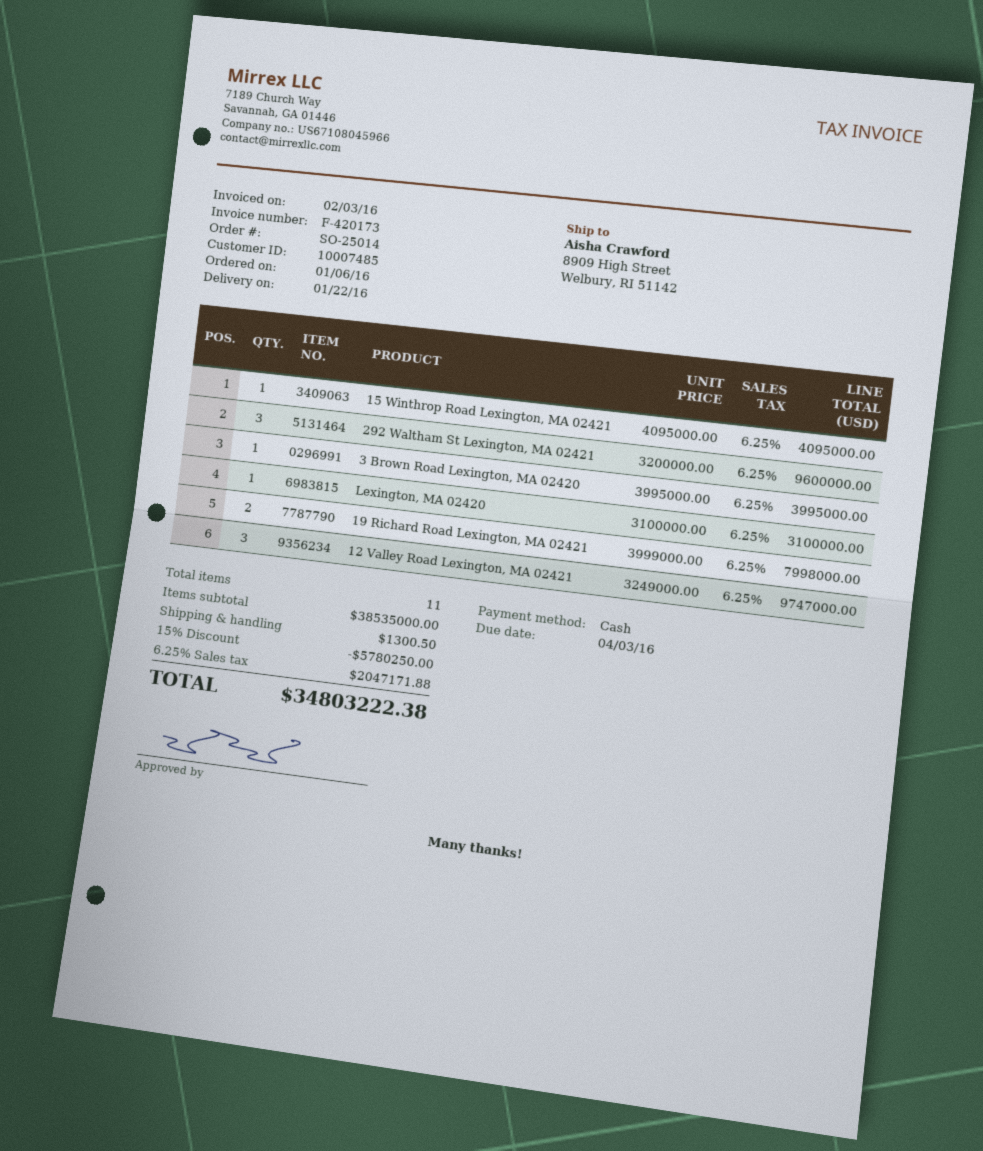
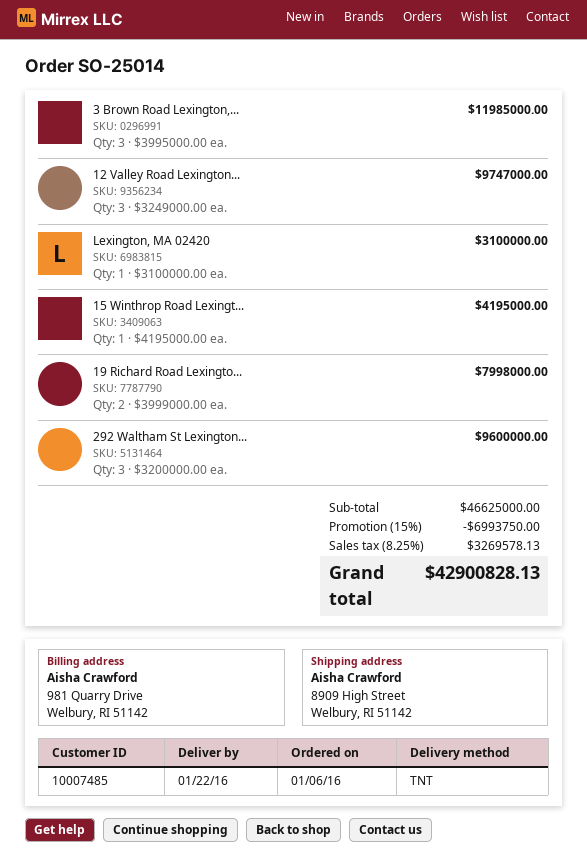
15 Winthrop Road Lexington, MA 02421: 1 x 4095000.00 = 4095000.00 -> 1 x 4195000.00 = 4195000.00
3 Brown Road Lexington, MA 02420: 1 x 3995000.00 = 3995000.00 -> 3 x 3995000.00 = 11985000.00
subtotal: 38535000.00 -> 46625000.00
discount: 15% = 5780250.00 -> 15% = 6993750.00
shipping: 1300.50 -> none
tax: 6.25% = 2047171.88 -> 8.25% = 3269578.13
total: 34803222.38 -> 42900828.13

